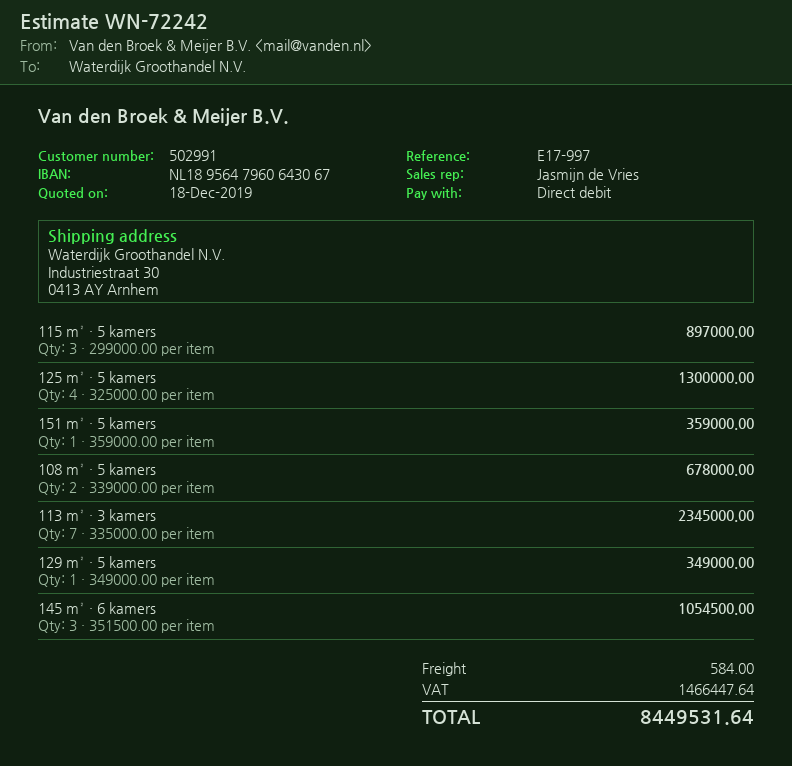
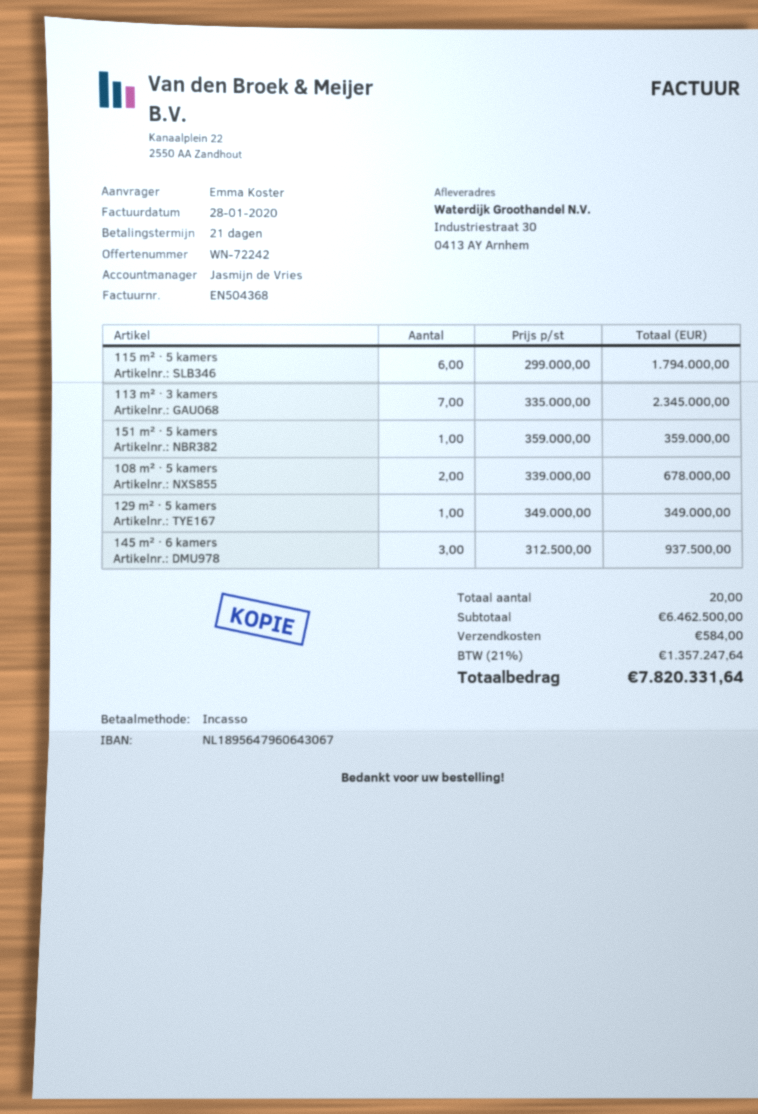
115 m² · 5 kamers: 3 x 299000.00 = 897000.00 -> 6 x 299000.00 = 1794000.00
125 m² · 5 kamers: 4 x 325000.00 = 1300000.00 -> none
145 m² · 6 kamers: 3 x 351500.00 = 1054500.00 -> 3 x 312500.00 = 937500.00
tax: 1466447.64 -> 1357247.64
total: 8449531.64 -> 7820331.64

